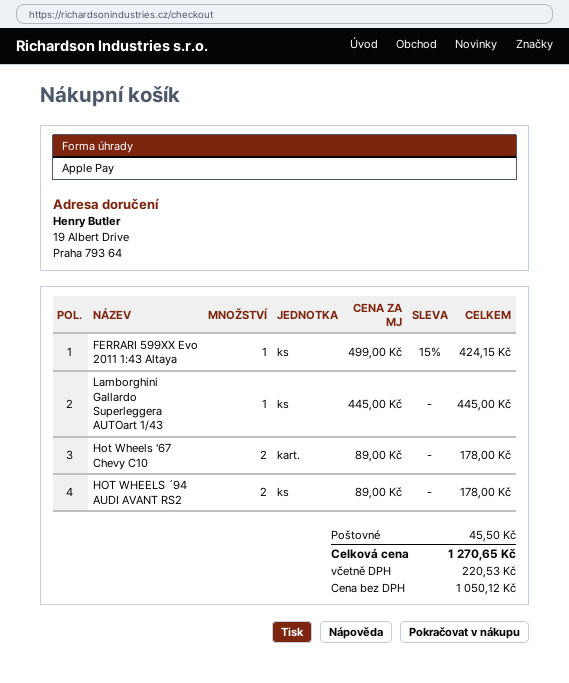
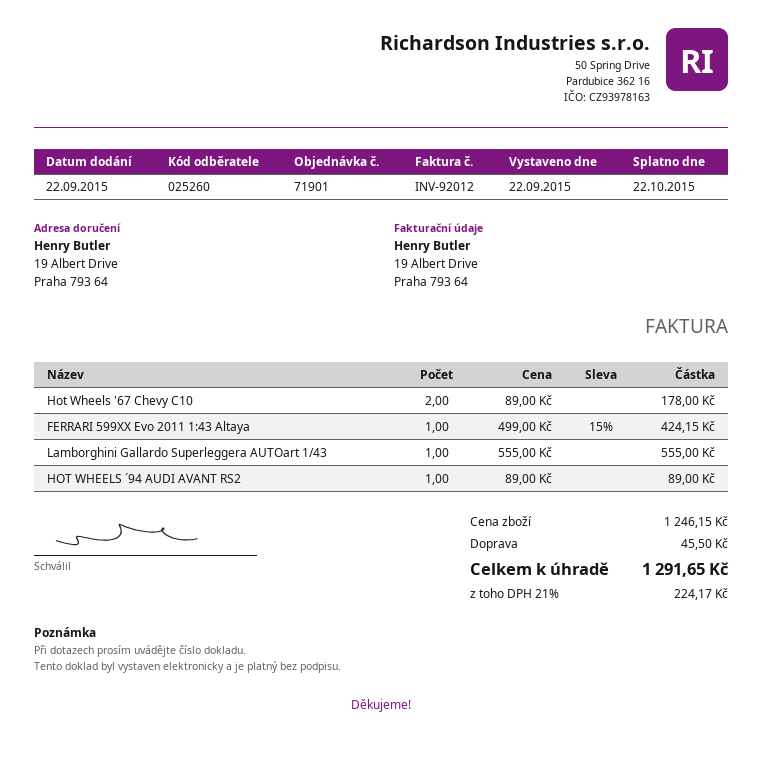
Lamborghini Gallardo Superleggera AUTOart 1/43: 1 x 445.00 = 445.00 -> 1 x 555.00 = 555.00
HOT WHEELS ´94 AUDI AVANT RS2: 2 x 89.00 = 178.00 -> 1 x 89.00 = 89.00
tax: 220.53 -> 224.17
total: 1270.65 -> 1291.65

